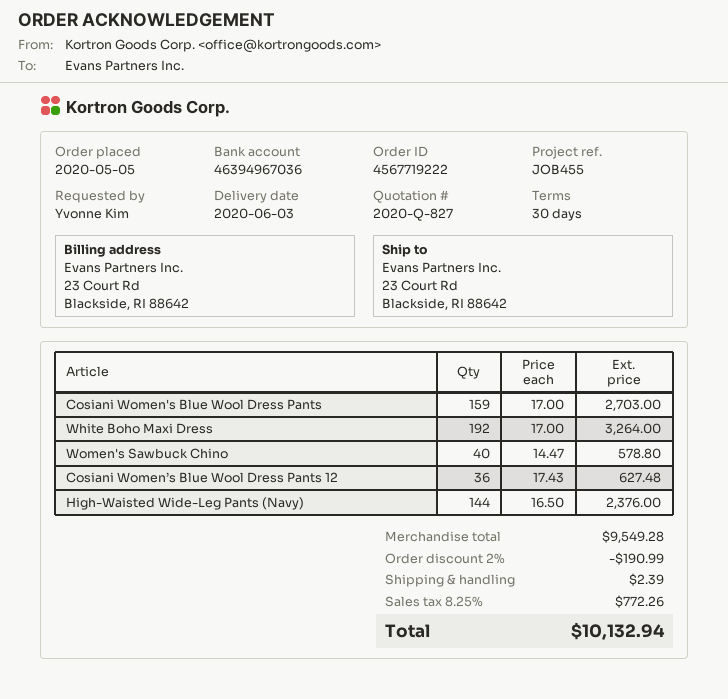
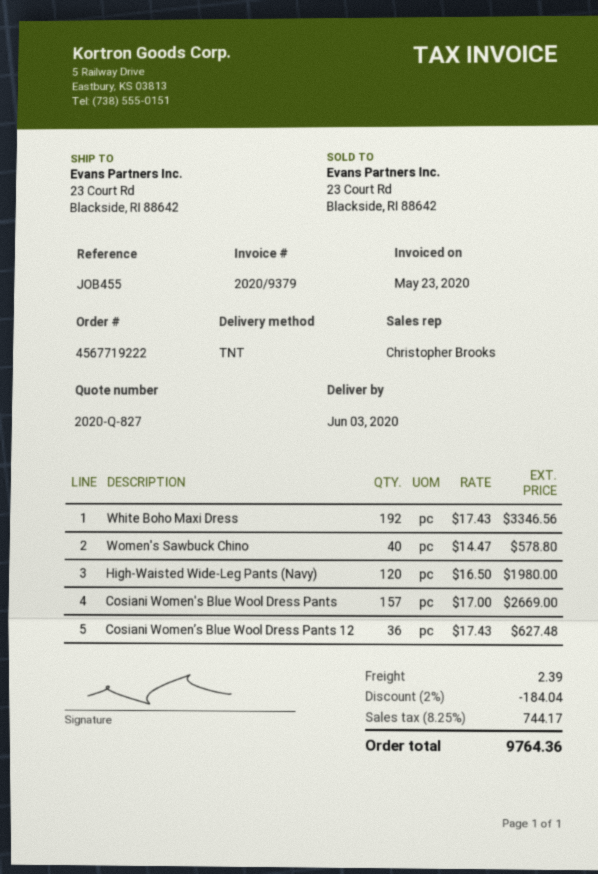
Cosiani Women's Blue Wool Dress Pants: 159 x 17.00 = 2703.00 -> 157 x 17.00 = 2669.00
White Boho Maxi Dress: 192 x 17.00 = 3264.00 -> 192 x 17.43 = 3346.56
High-Waisted Wide-Leg Pants (Navy): 144 x 16.50 = 2376.00 -> 120 x 16.50 = 1980.00
discount: 2% = 190.99 -> 2% = 184.04
tax: 8.25% = 772.26 -> 8.25% = 744.17
total: 10132.94 -> 9764.36

